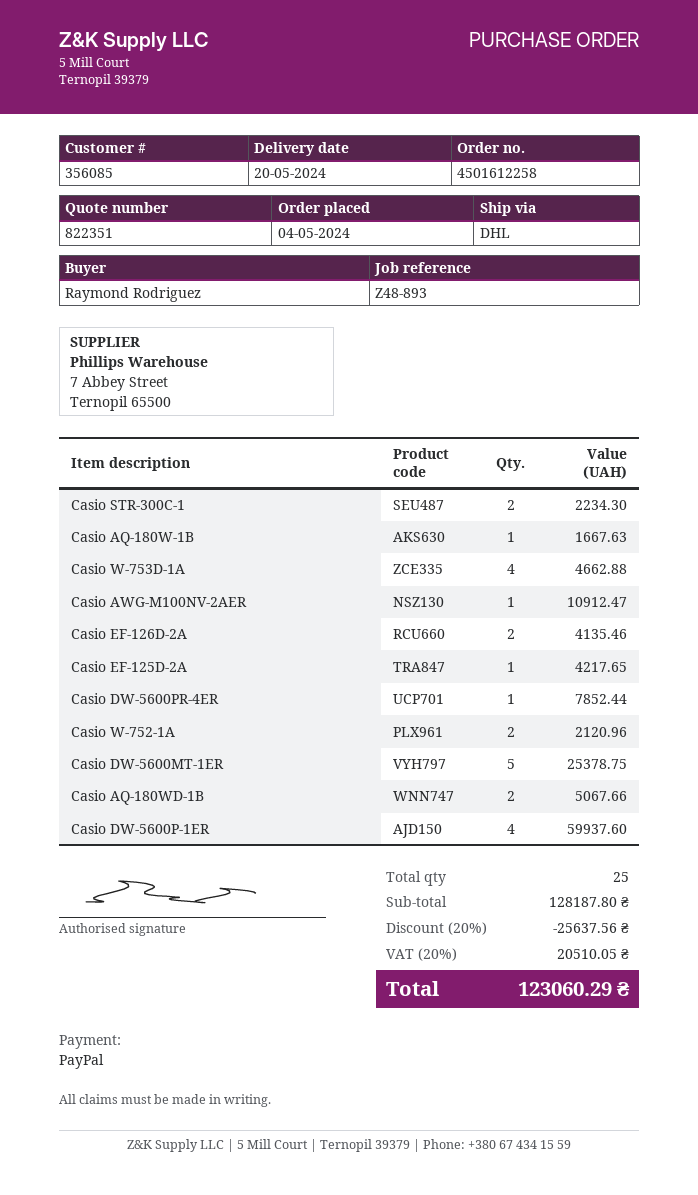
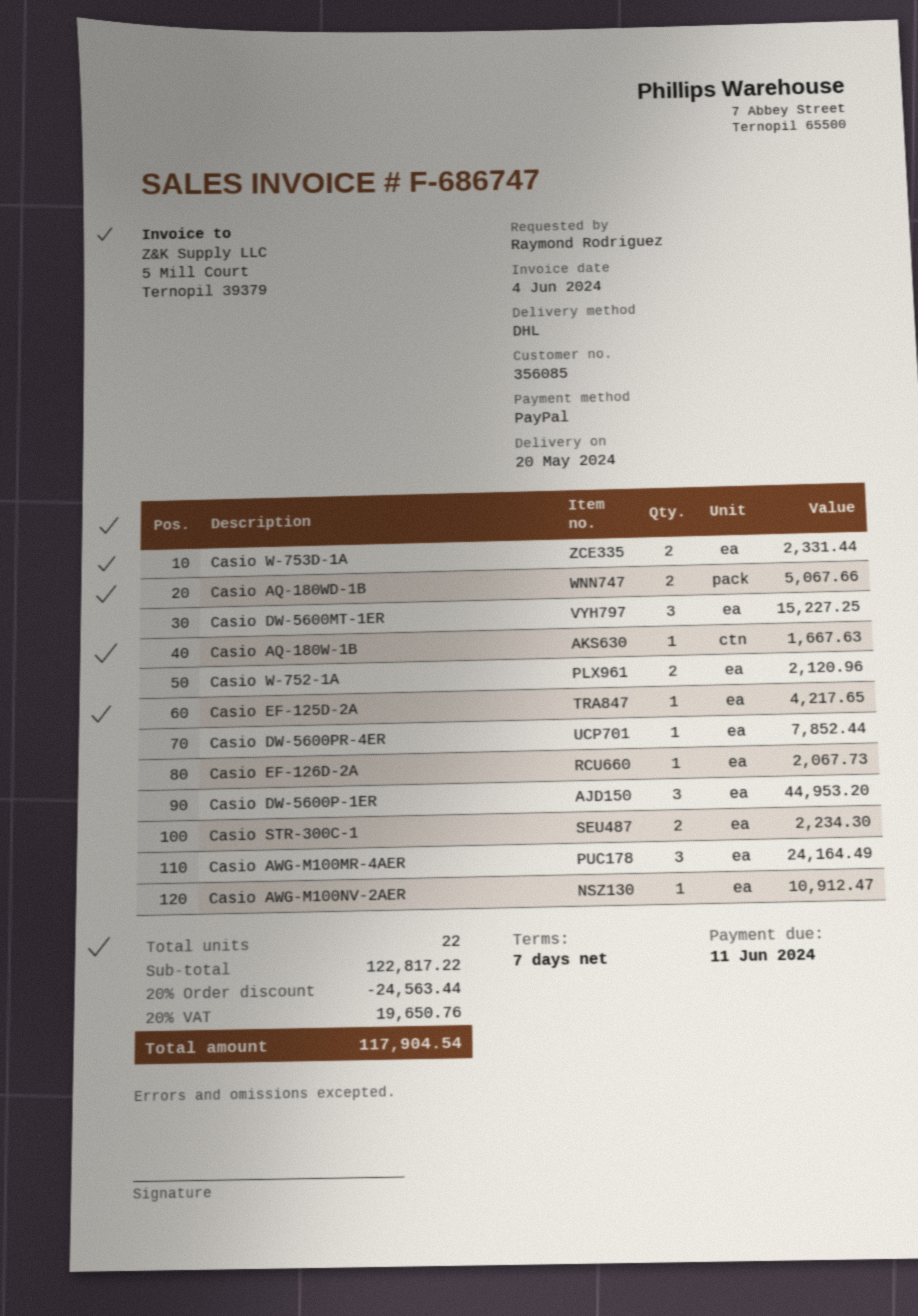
Casio W-753D-1A: 4 for 4662.88 -> 2 for 2331.44
Casio EF-126D-2A: 2 for 4135.46 -> 1 for 2067.73
Casio DW-5600MT-1ER: 5 for 25378.75 -> 3 for 15227.25
Casio DW-5600P-1ER: 4 for 59937.60 -> 3 for 44953.20
Casio AWG-M100MR-4AER: none -> 3 for 24164.49
total quantity: 25 -> 22
subtotal: 128187.80 -> 122817.22
discount: 20% = 25637.56 -> 20% = 24563.44
tax: 20% = 20510.05 -> 20% = 19650.76
total: 123060.29 -> 117904.54

